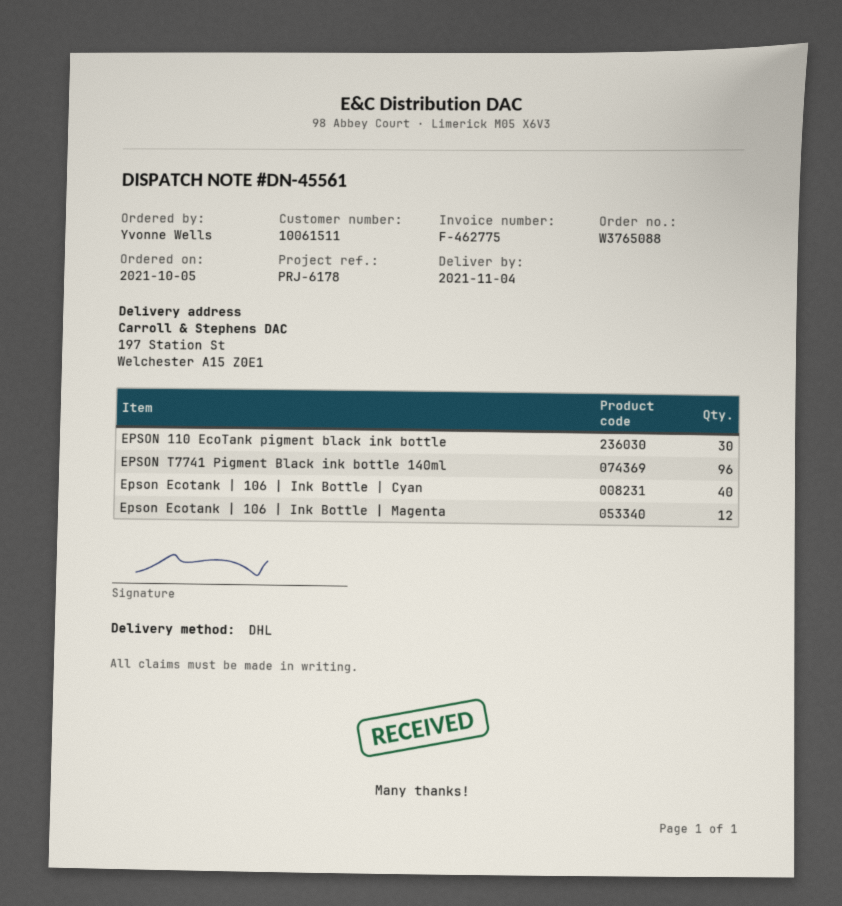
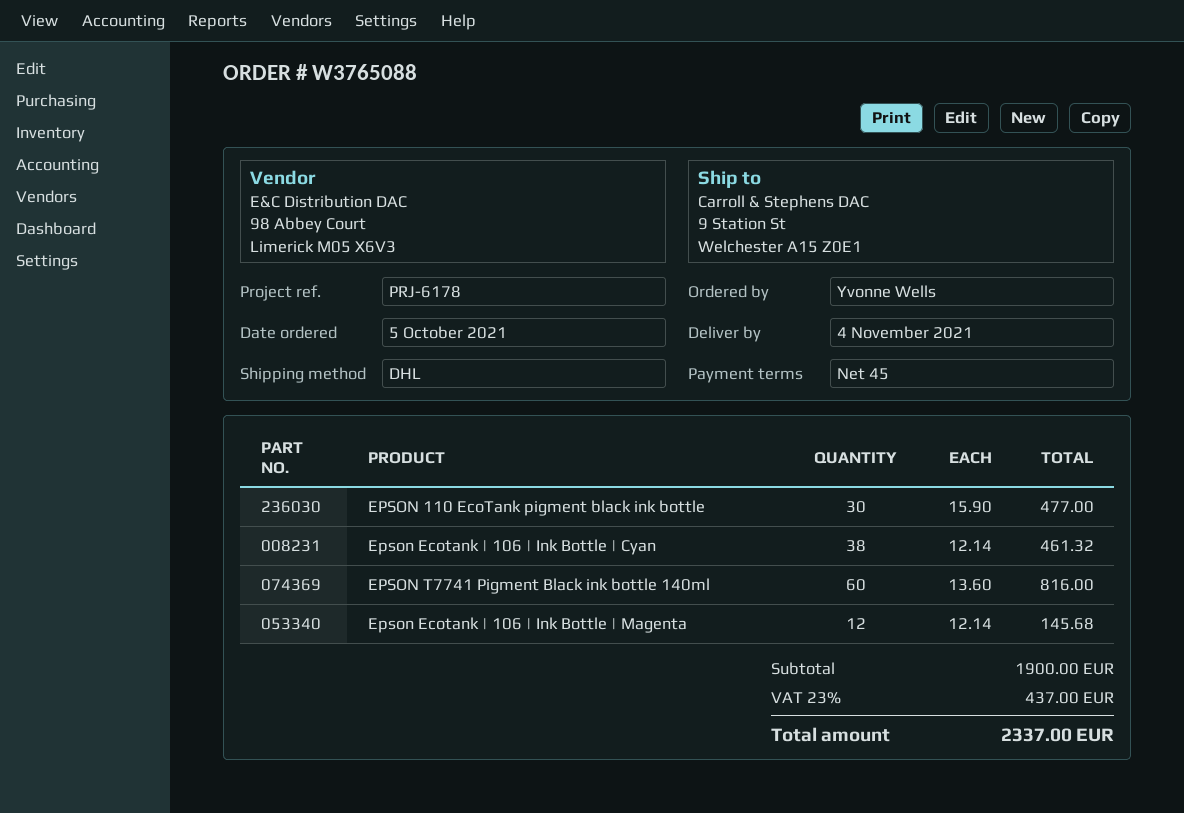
ship to: 197 Station St, Welchester A15 Z0E1 -> 9 Station St, Welchester A15 Z0E1
EPSON T7741 Pigment Black ink bottle 140ml: 96 -> 60
Epson Ecotank | 106 | Ink Bottle | Cyan: 40 -> 38

